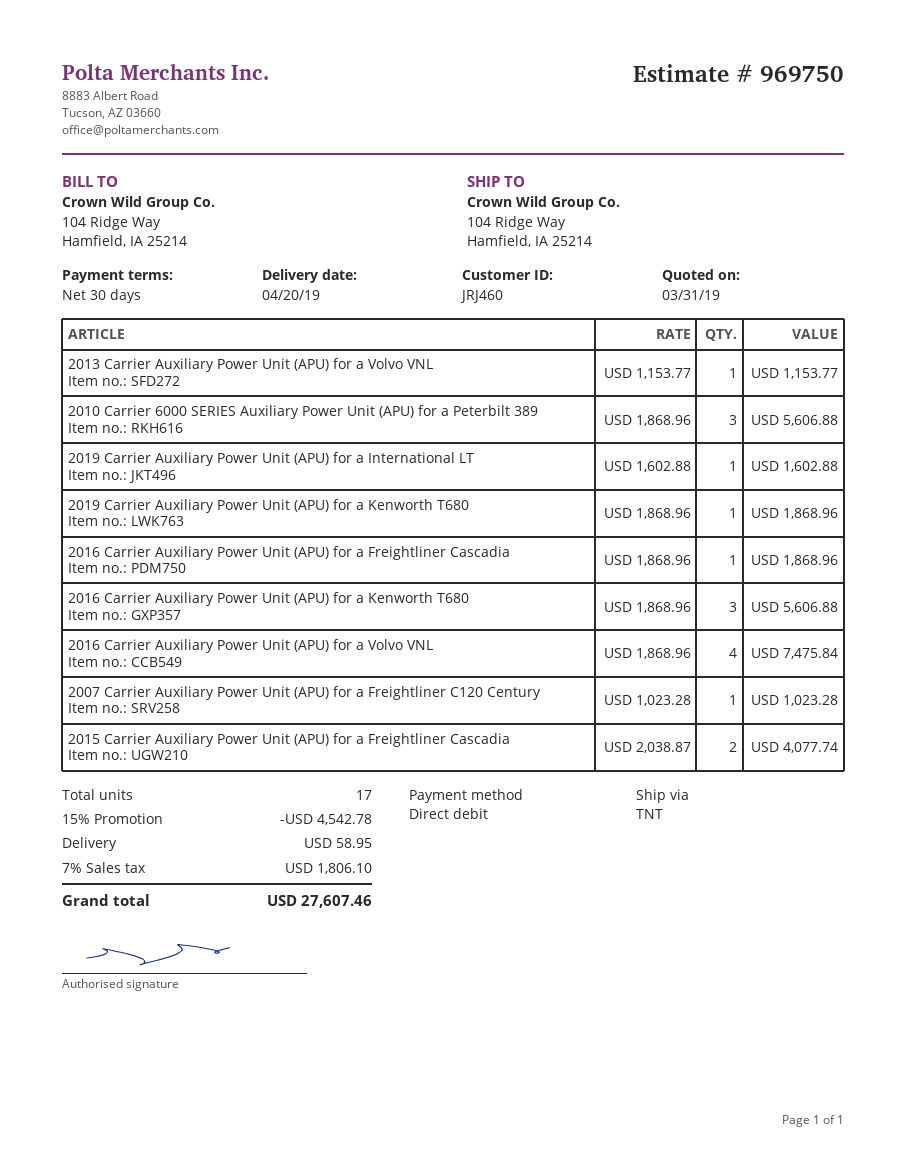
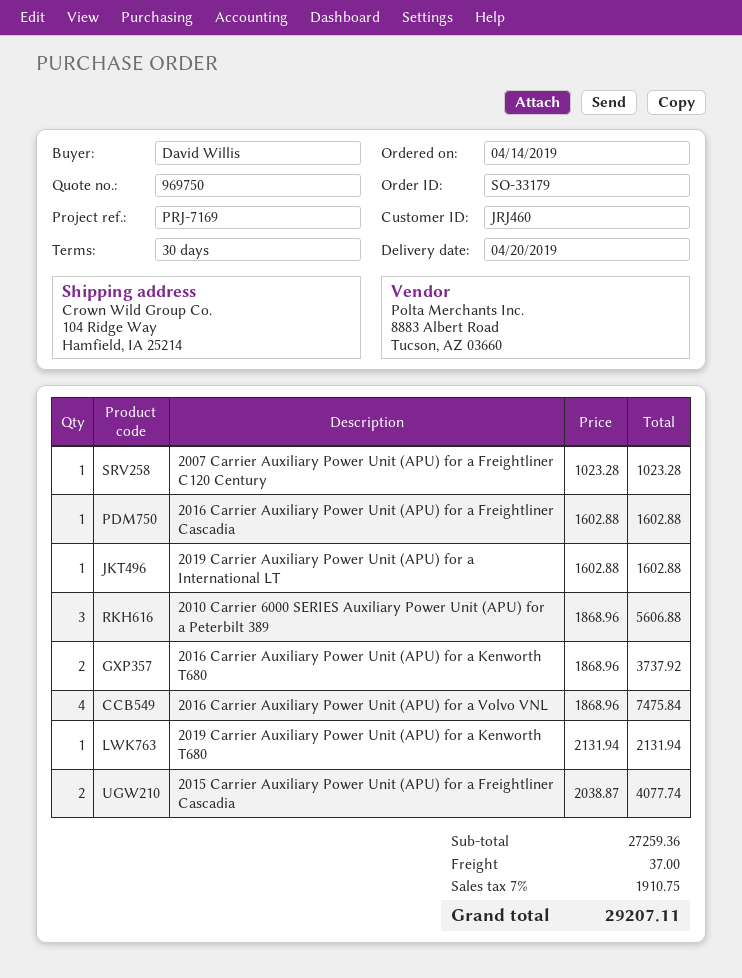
2013 Carrier Auxiliary Power Unit (APU) for a Volvo VNL: 1 x 1153.77 = 1153.77 -> none
2019 Carrier Auxiliary Power Unit (APU) for a Kenworth T680: 1 x 1868.96 = 1868.96 -> 1 x 2131.94 = 2131.94
2016 Carrier Auxiliary Power Unit (APU) for a Freightliner Cascadia: 1 x 1868.96 = 1868.96 -> 1 x 1602.88 = 1602.88
2016 Carrier Auxiliary Power Unit (APU) for a Kenworth T680: 3 x 1868.96 = 5606.88 -> 2 x 1868.96 = 3737.92
discount: 15% = 4542.78 -> none
shipping: 58.95 -> 37.00
tax: 7% = 1806.10 -> 7% = 1910.75
total: 27607.46 -> 29207.11

